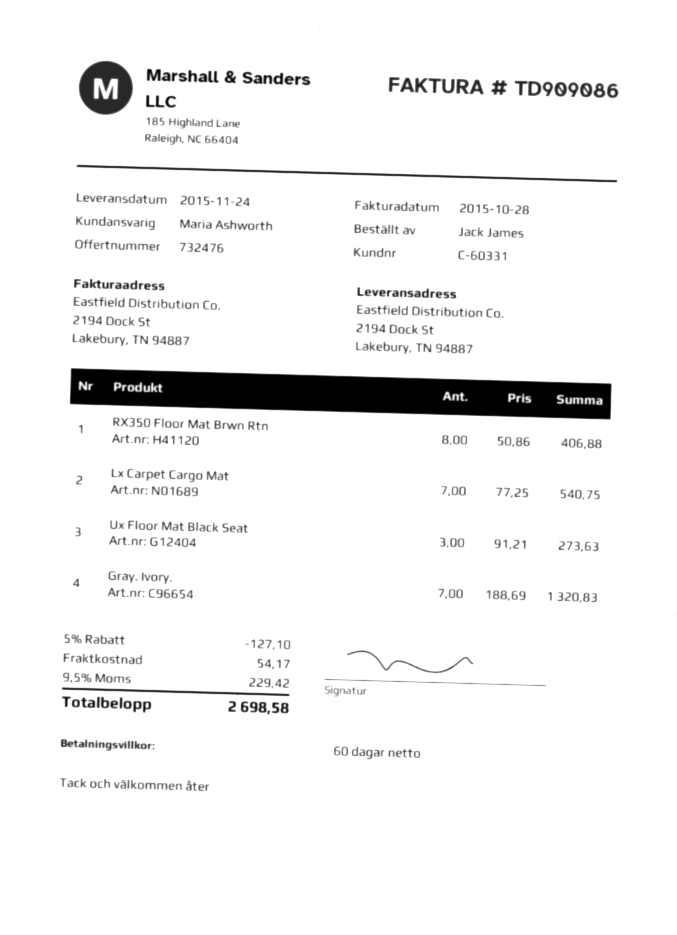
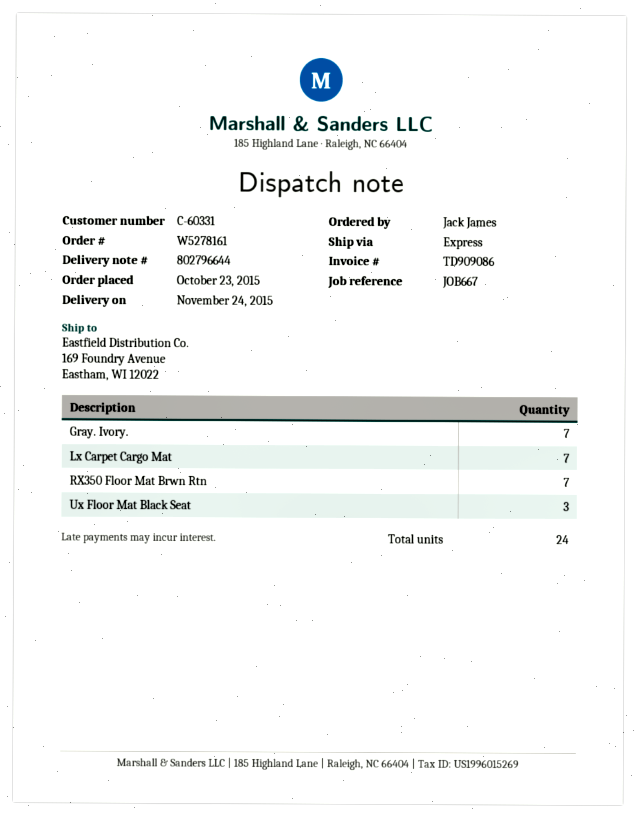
ship to: 2194 Dock St, Lakebury, TN 94887 -> 169 Foundry Avenue, Eastham, WI 12022
RX350 Floor Mat Brwn Rtn: 8 -> 7

